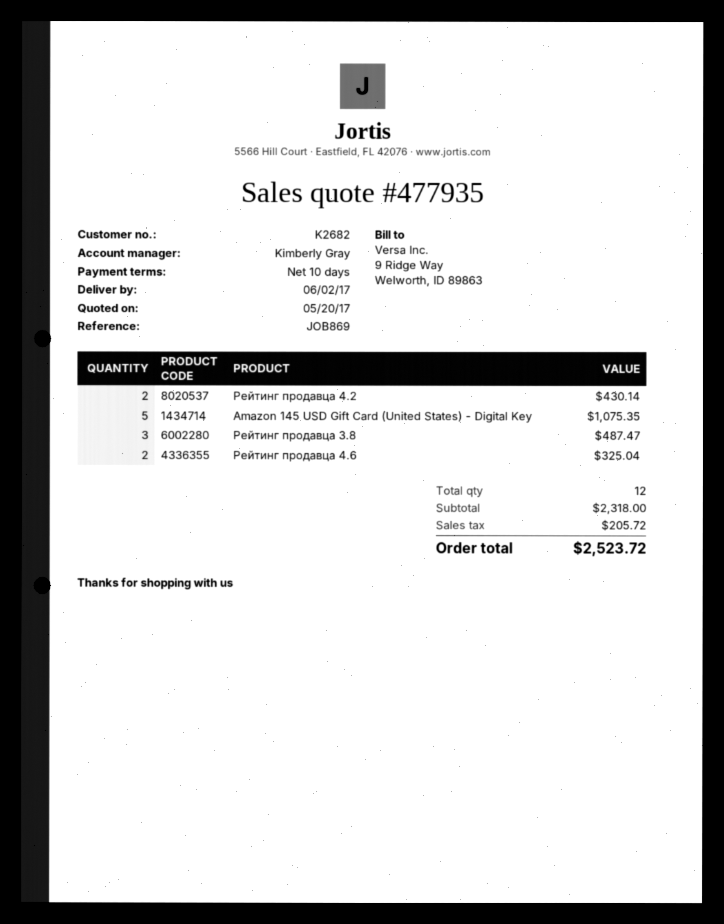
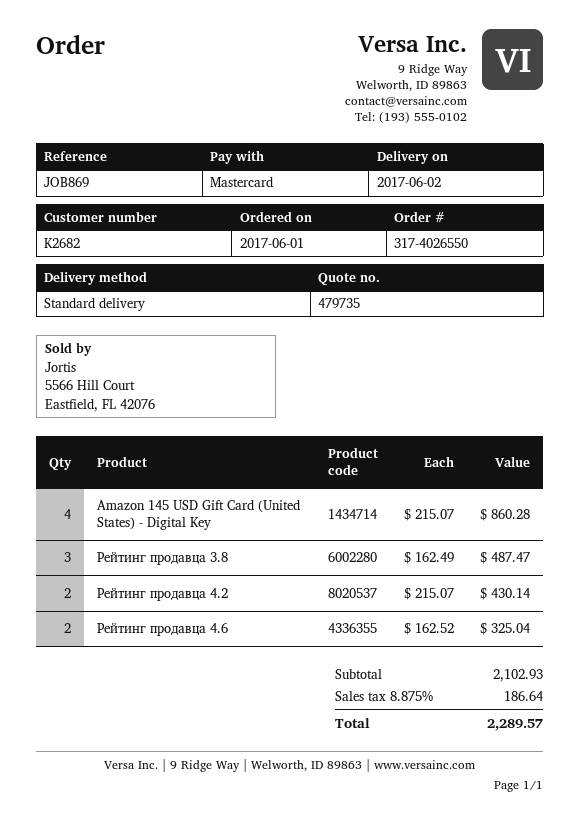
quote number: 477935 -> 479735
Amazon 145 USD Gift Card (United States) - Digital Key: 5 for 1075.35 -> 4 for 860.28
subtotal: 2318.00 -> 2102.93
tax: 205.72 -> 186.64
total: 2523.72 -> 2289.57

